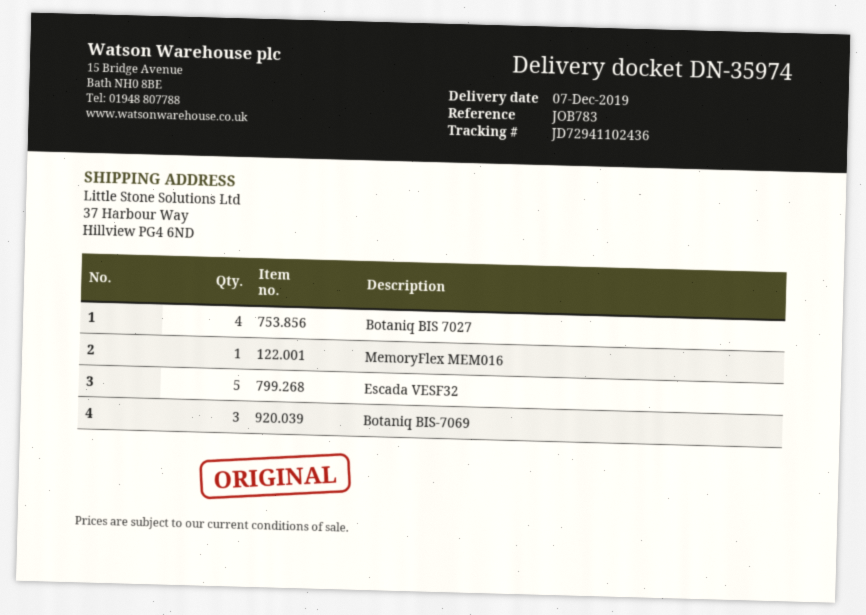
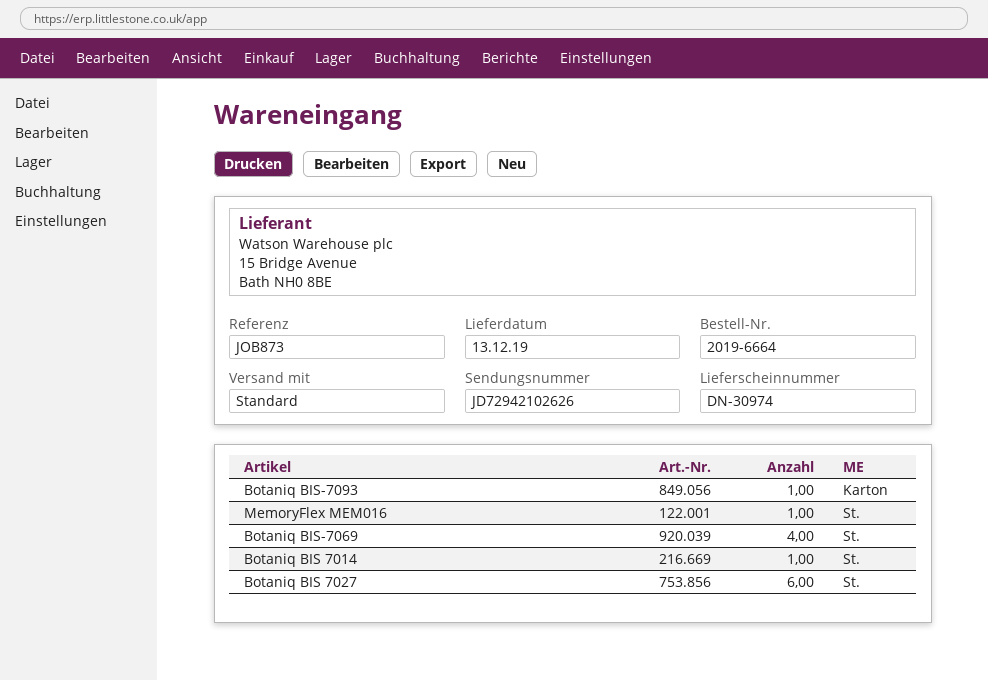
delivery note number: DN-35974 -> DN-30974
delivery date: 2019-12-07 -> 2019-12-13
reference: JOB783 -> JOB873
tracking number: JD72941102436 -> JD72942102626
Botaniq BIS 7027: 4 -> 6
Escada VESF32: 5 -> none
Botaniq BIS-7069: 3 -> 4
Botaniq BIS-7093: none -> 1
Botaniq BIS 7014: none -> 1

